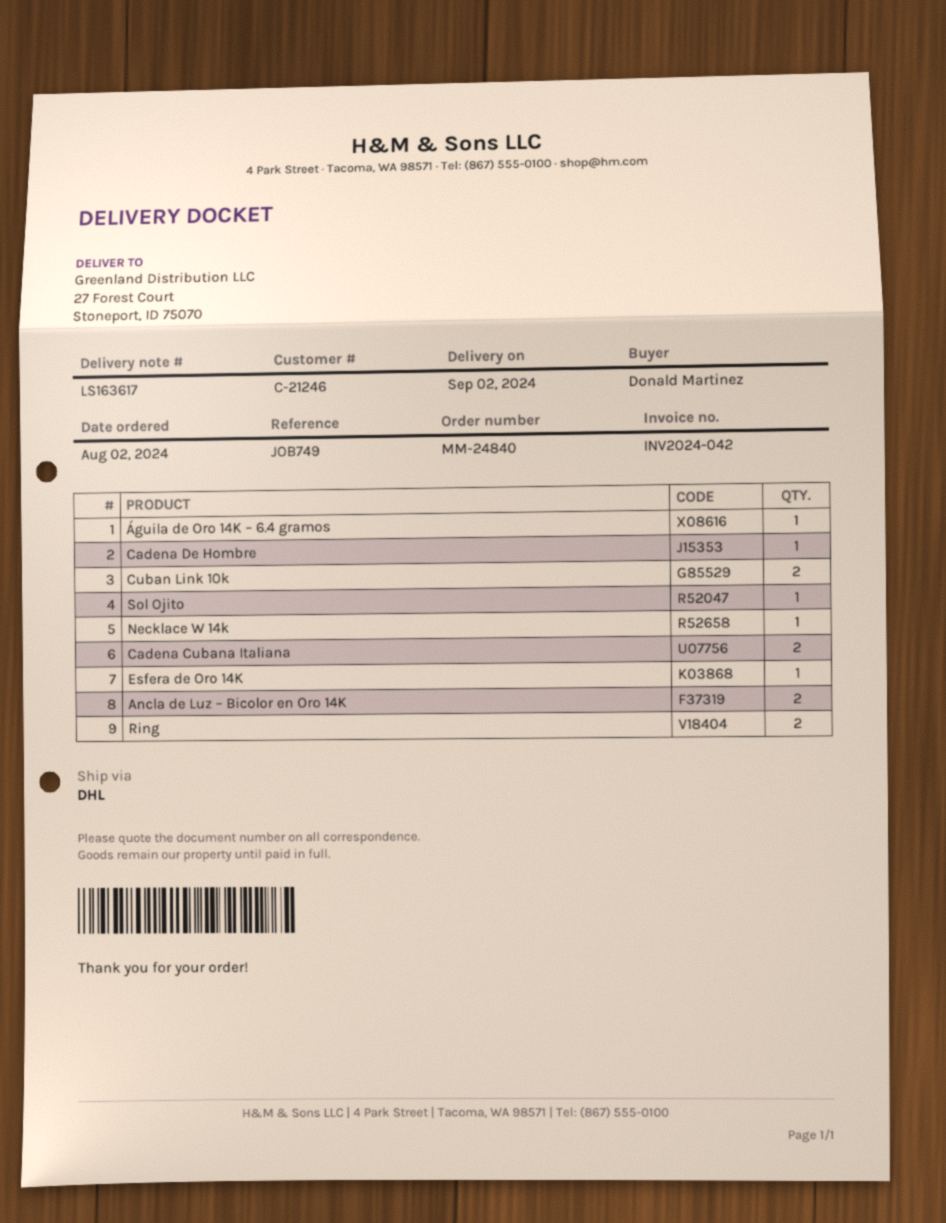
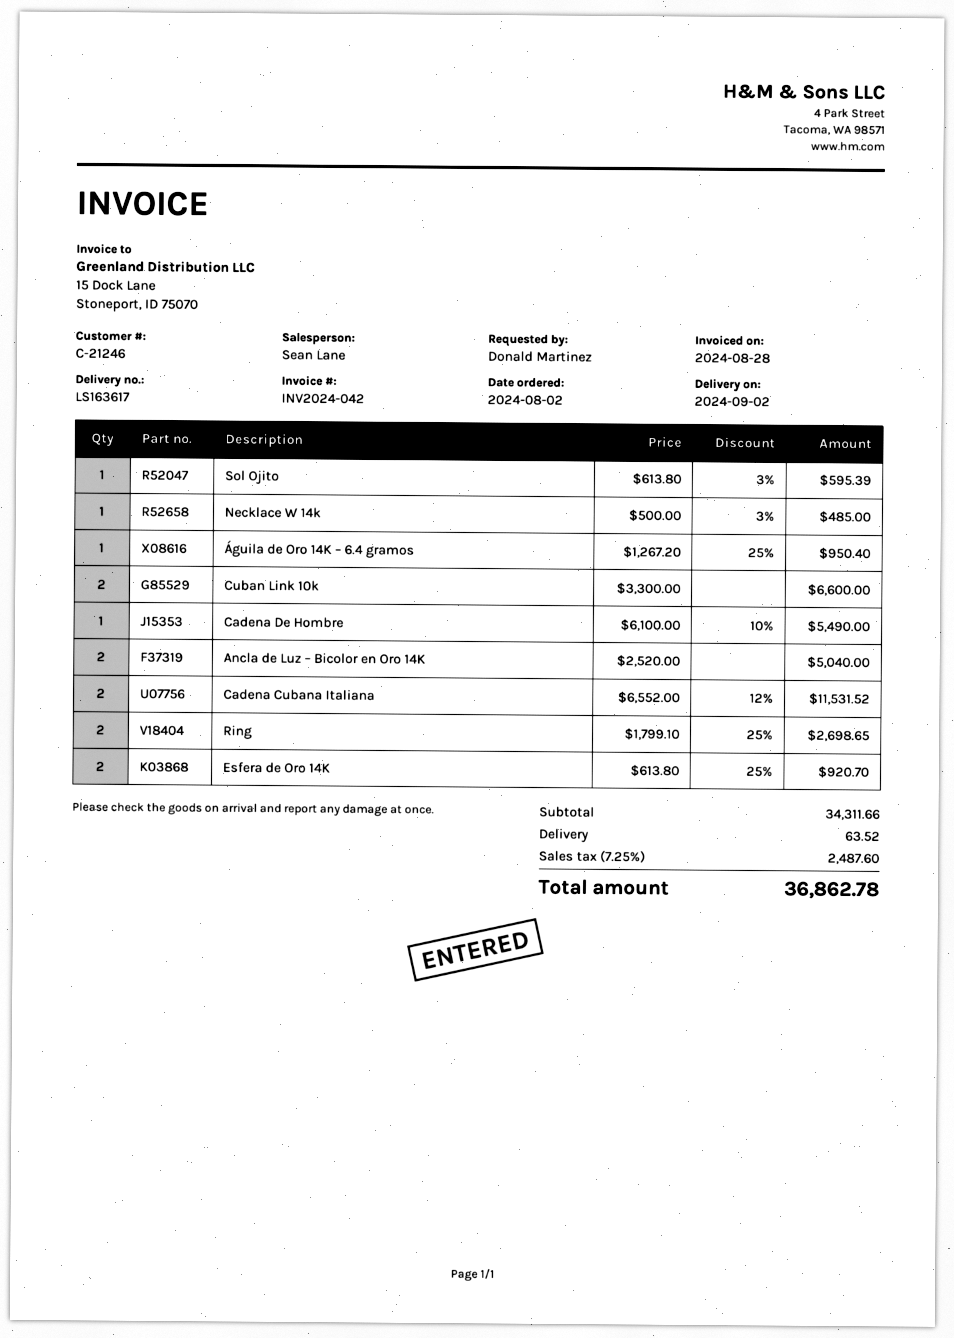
Esfera de Oro 14K: 1 -> 2

